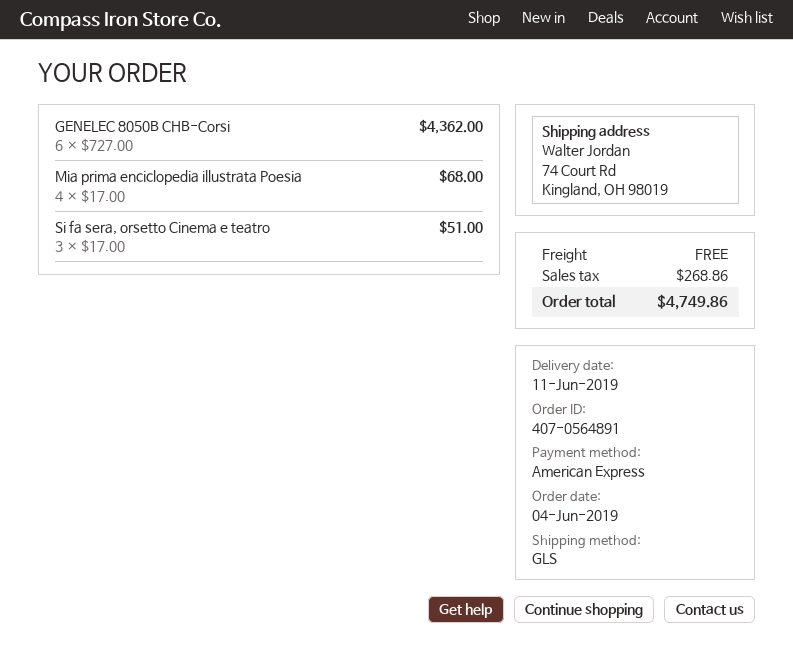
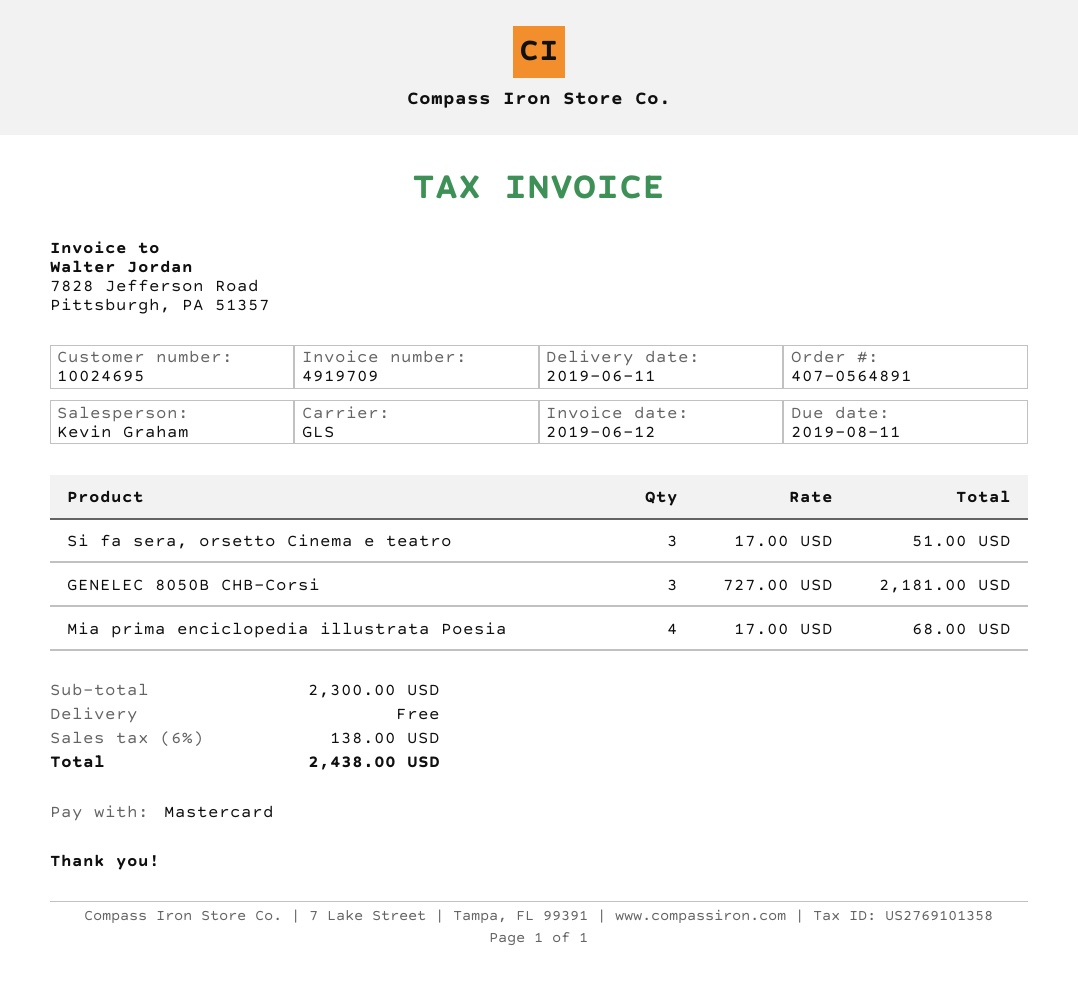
payment method: American Express -> Mastercard
GENELEC 8050B CHB-Corsi: 6 x 727.00 = 4362.00 -> 3 x 727.00 = 2181.00
tax: 268.86 -> 138.00
total: 4749.86 -> 2438.00

